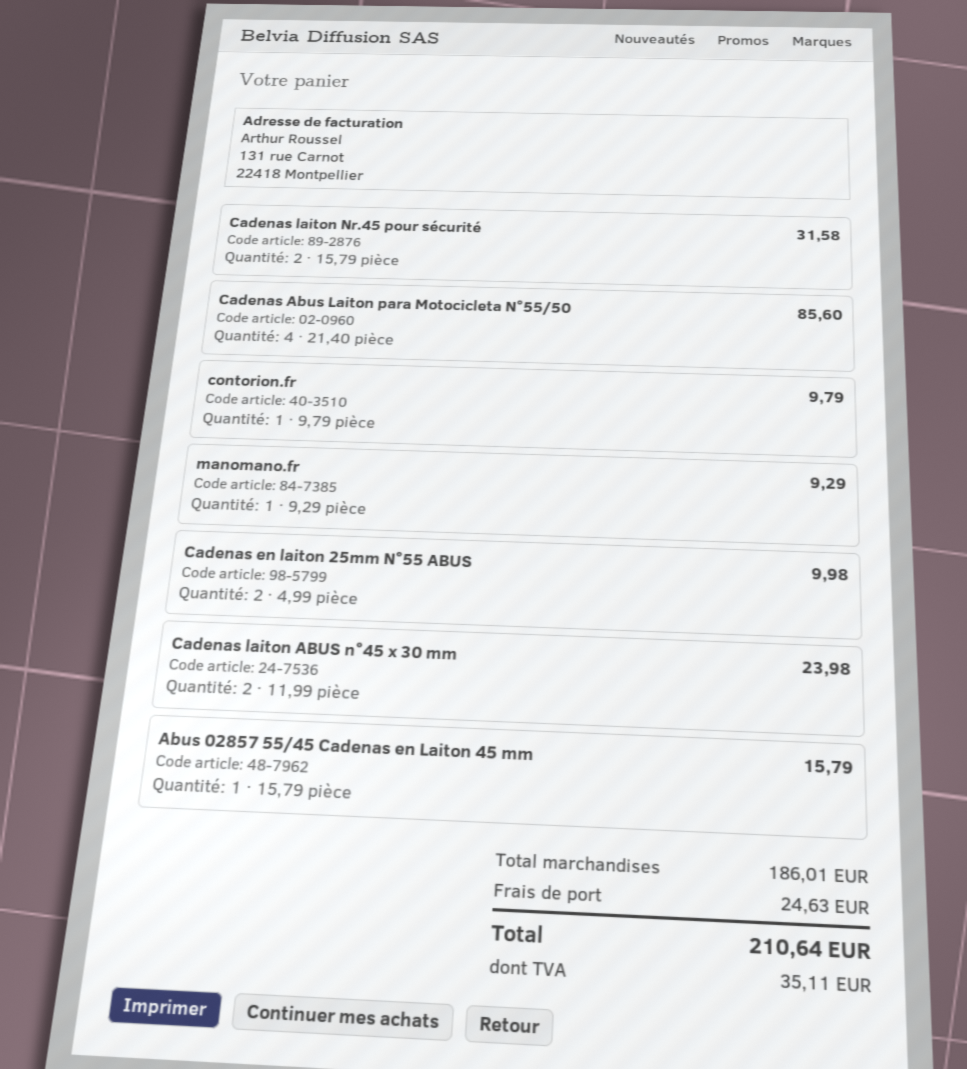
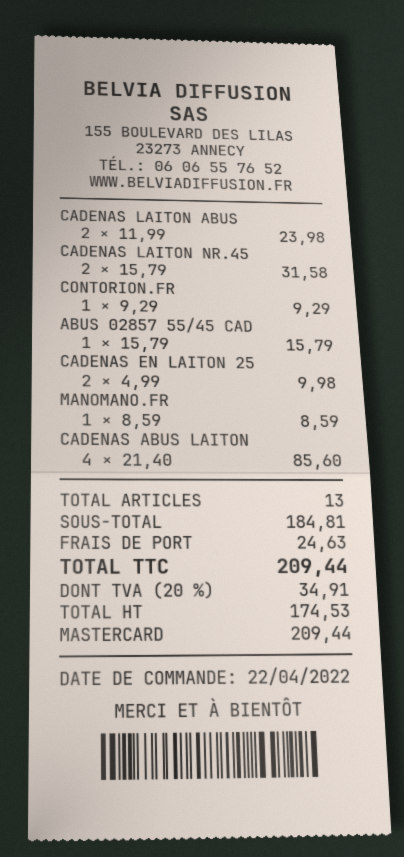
contorion.fr: 1 x 9.79 = 9.79 -> 1 x 9.29 = 9.29
manomano.fr: 1 x 9.29 = 9.29 -> 1 x 8.59 = 8.59
subtotal: 186.01 -> 184.81
tax: 35.11 -> 34.91
total: 210.64 -> 209.44

